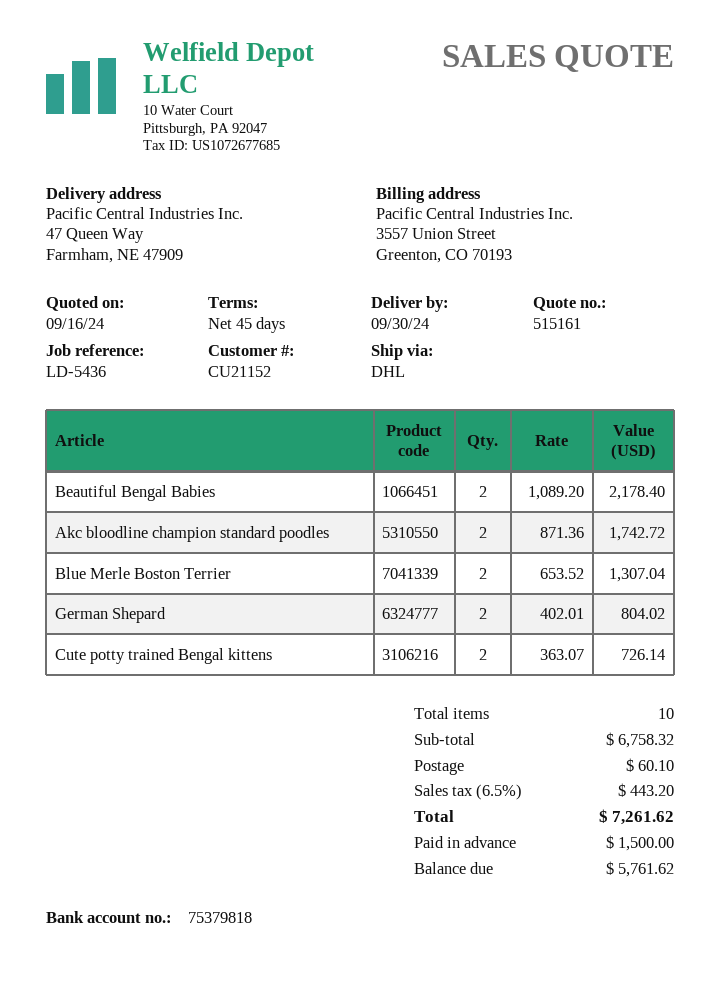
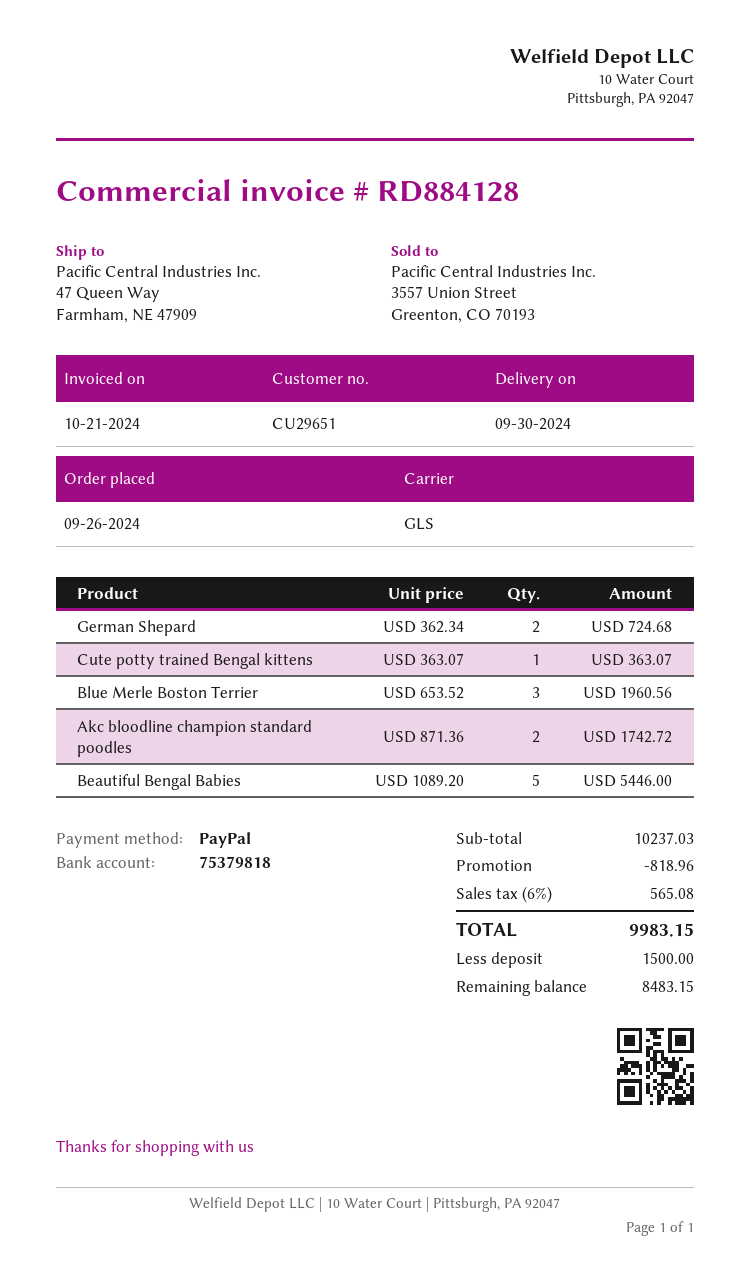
customer number: CU21152 -> CU29651
shipping method: DHL -> GLS
Beautiful Bengal Babies: 2 x 1089.20 = 2178.40 -> 5 x 1089.20 = 5446.00
Blue Merle Boston Terrier: 2 x 653.52 = 1307.04 -> 3 x 653.52 = 1960.56
German Shepard: 2 x 402.01 = 804.02 -> 2 x 362.34 = 724.68
Cute potty trained Bengal kittens: 2 x 363.07 = 726.14 -> 1 x 363.07 = 363.07
subtotal: 6758.32 -> 10237.03
discount: none -> 818.96
shipping: 60.10 -> none
tax: 6.5% = 443.20 -> 6% = 565.08
total: 7261.62 -> 9983.15
balance: 5761.62 -> 8483.15

